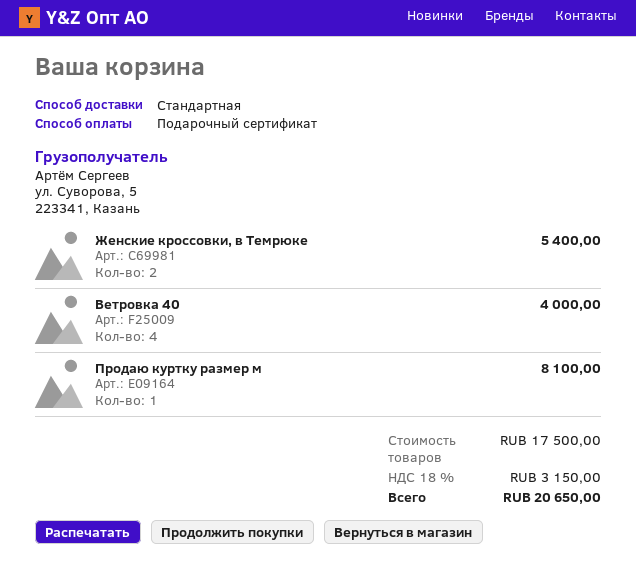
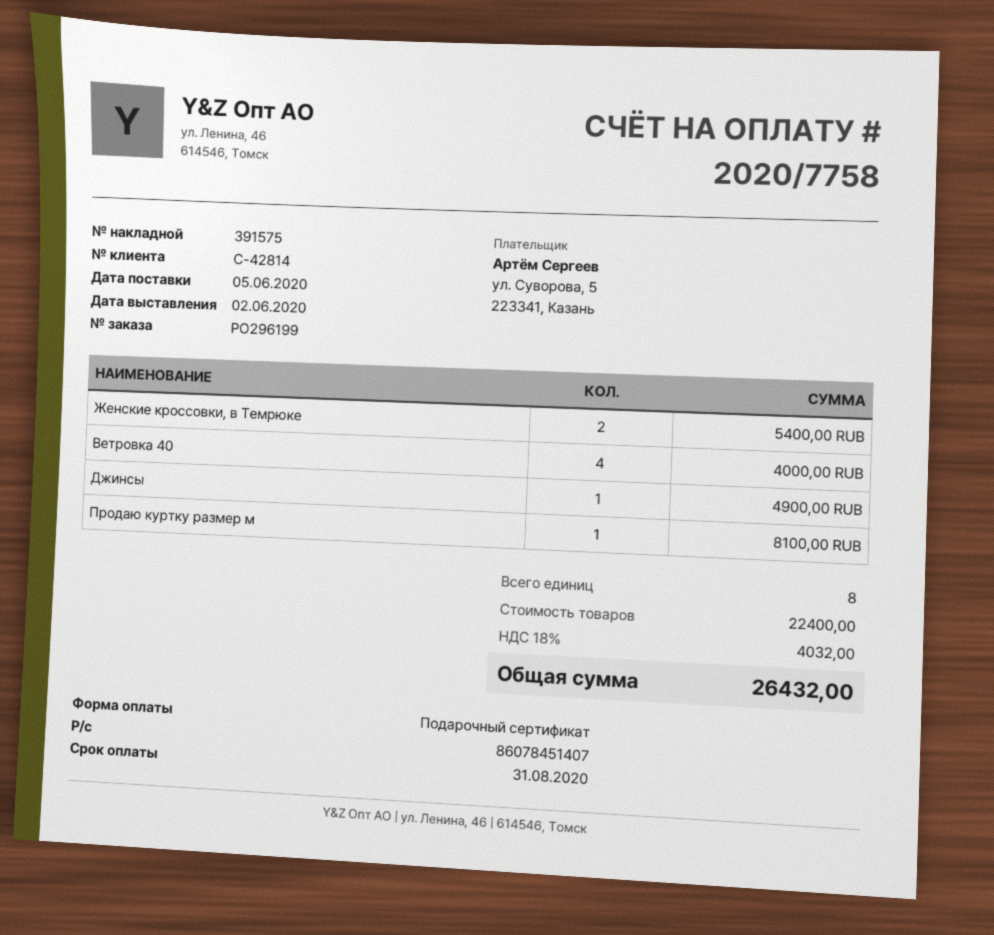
Джинсы: none -> 1 for 4900.00
subtotal: 17500.00 -> 22400.00
tax: 18% = 3150.00 -> 18% = 4032.00
total: 20650.00 -> 26432.00

